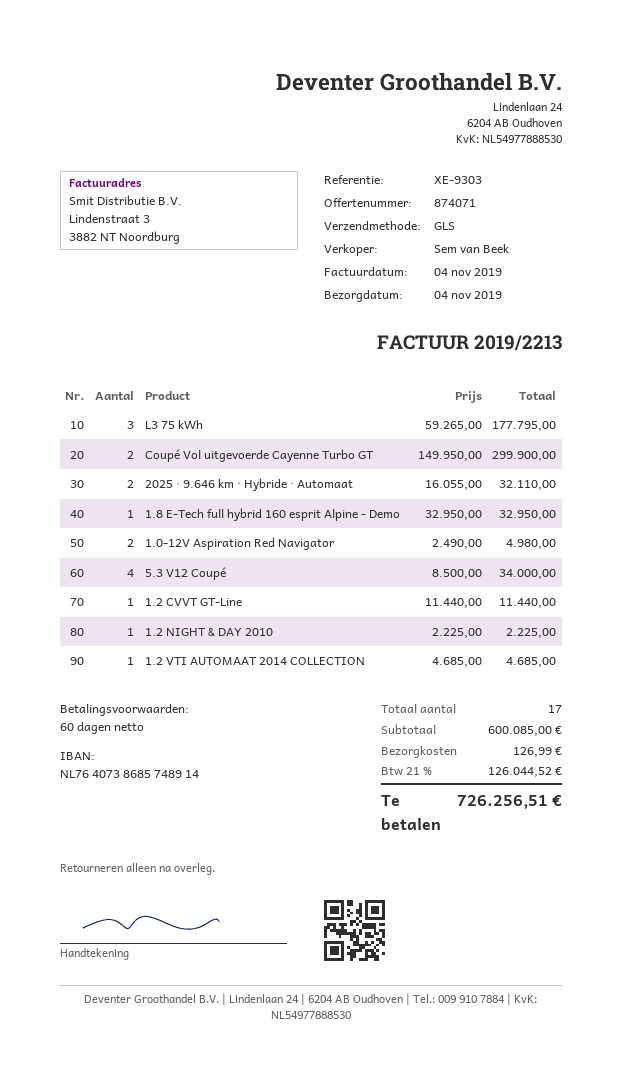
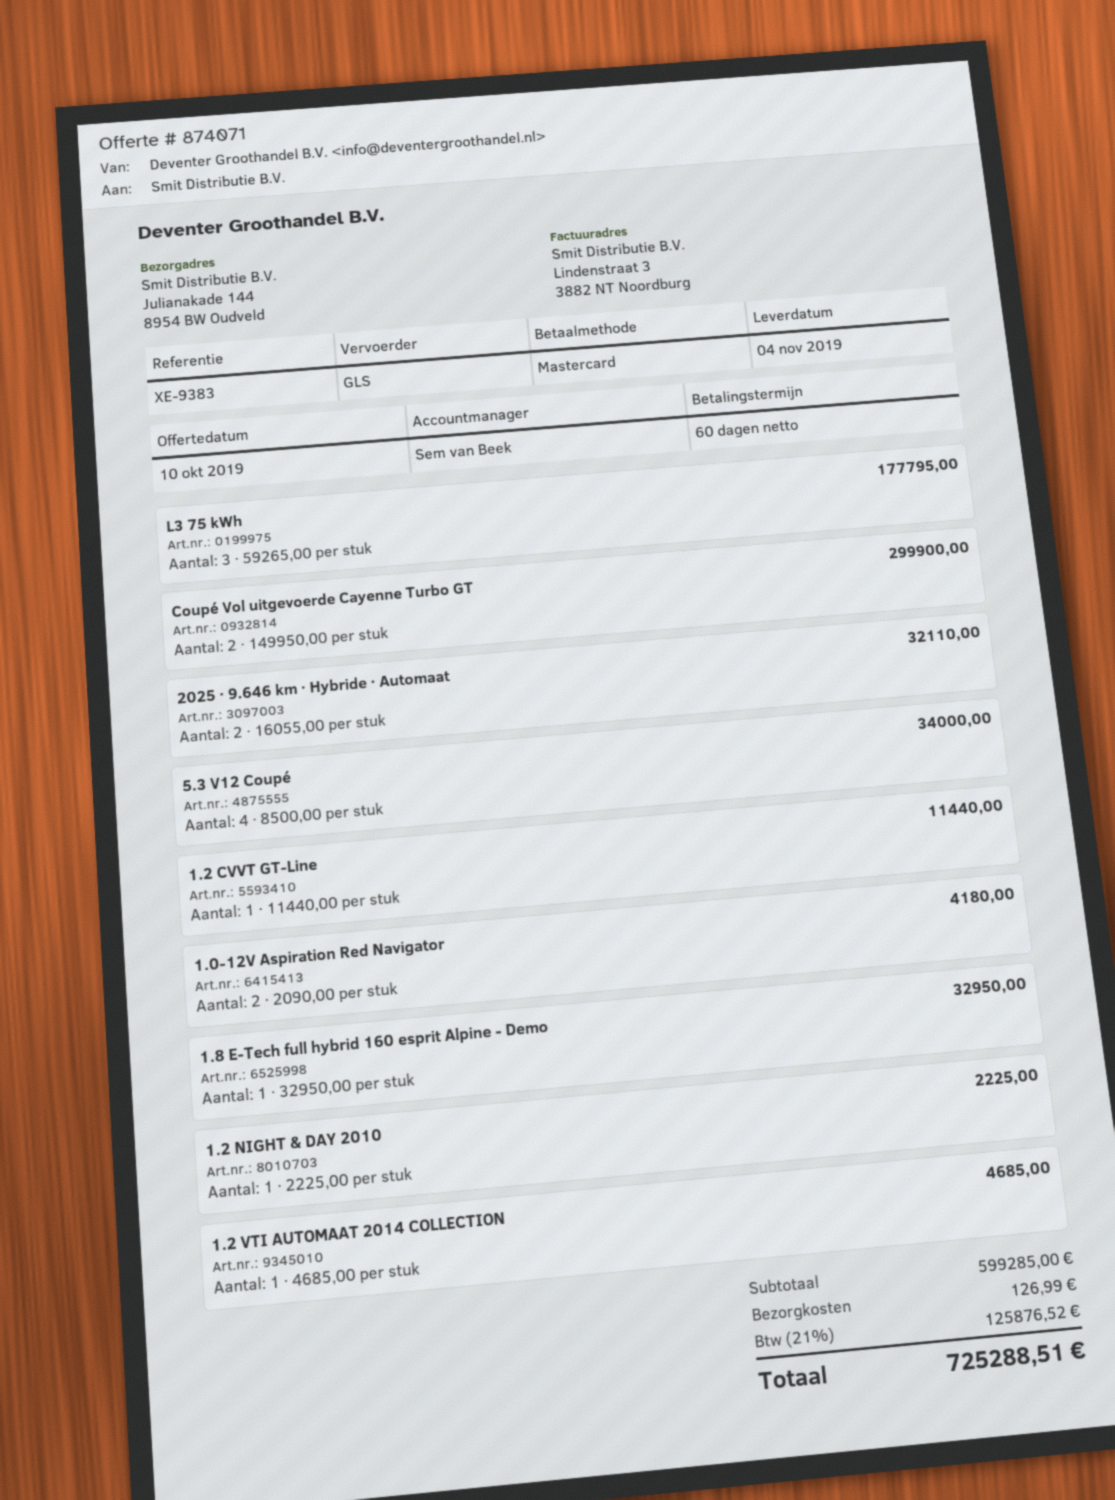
reference: XE-9303 -> XE-9383
1.0-12V Aspiration Red Navigator: 2 x 2490.00 = 4980.00 -> 2 x 2090.00 = 4180.00
subtotal: 600085.00 -> 599285.00
tax: 21% = 126044.52 -> 21% = 125876.52
total: 726256.51 -> 725288.51

